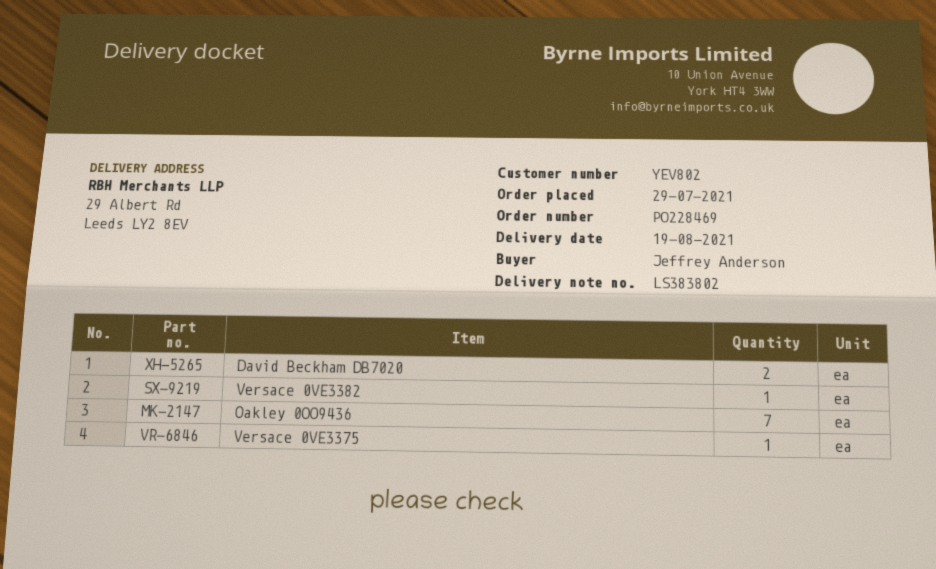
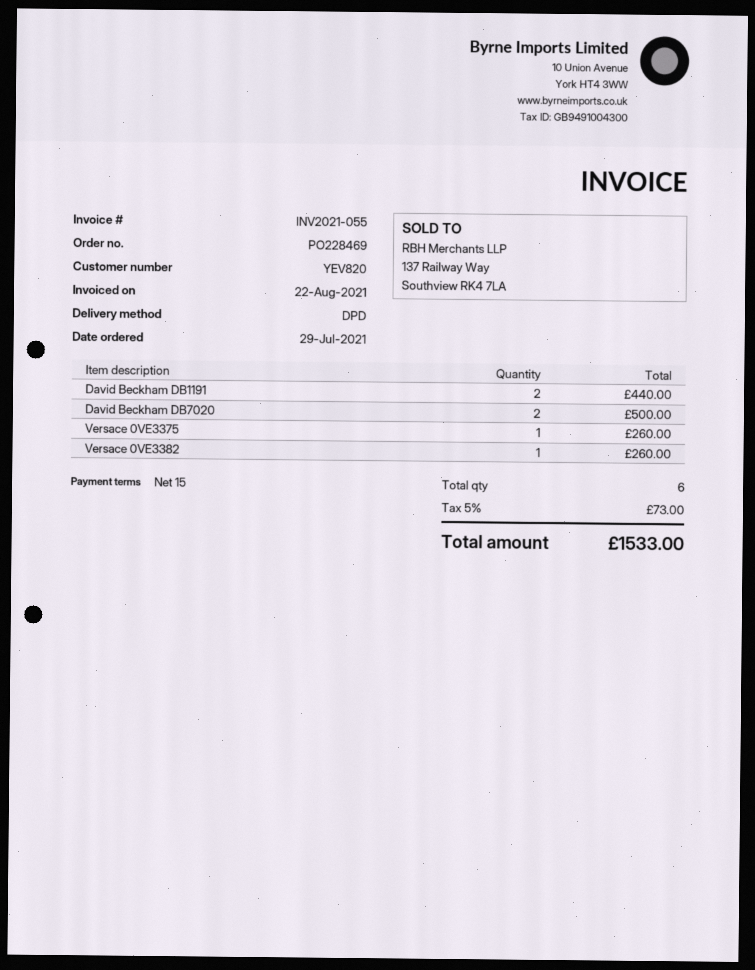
customer number: YEV802 -> YEV820
Oakley 0OO9436: 7 -> none
David Beckham DB1191: none -> 2

